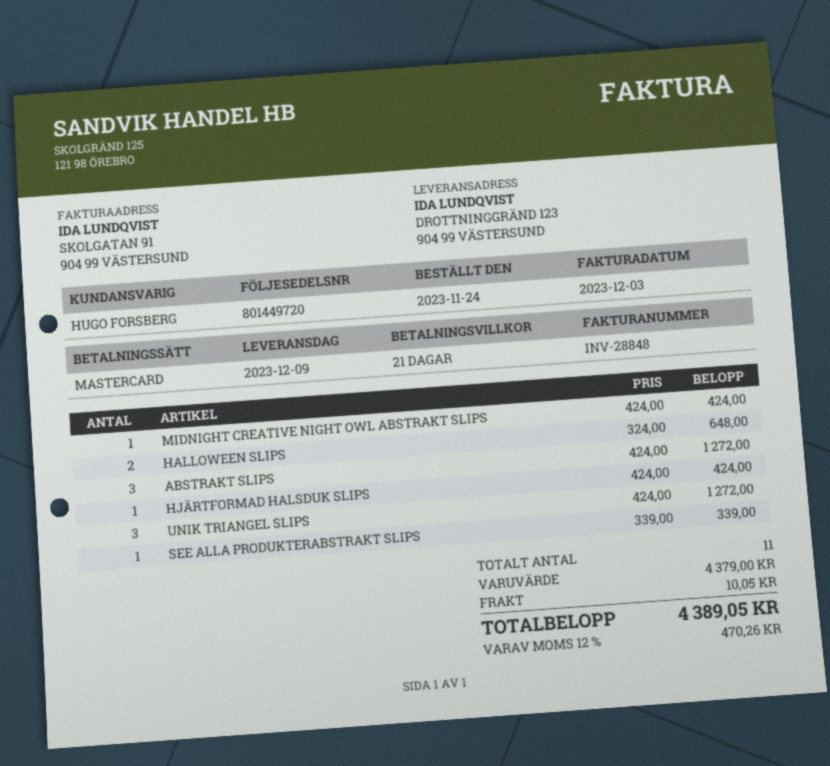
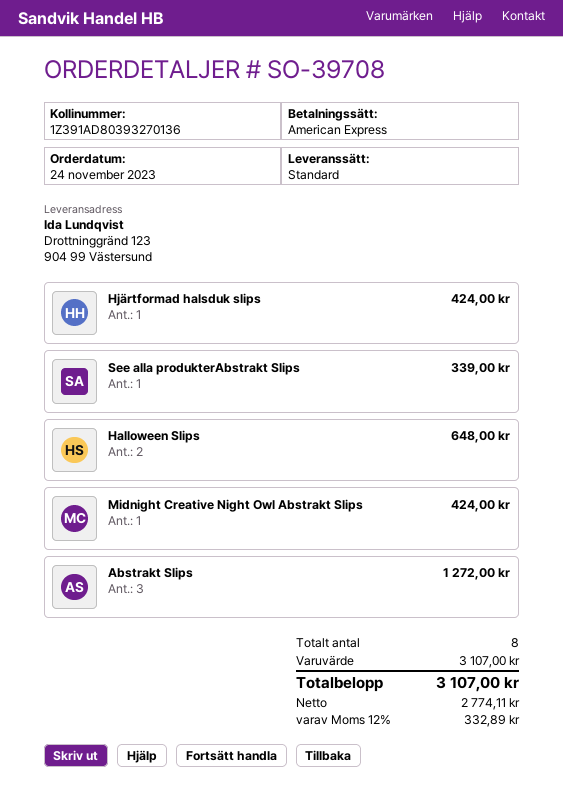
payment method: Mastercard -> American Express
UNIK TRIANGEL SLIPS: 3 for 1272.00 -> none
total quantity: 11 -> 8
subtotal: 4379.00 -> 3107.00
shipping: 10.05 -> none
tax: 12% = 470.26 -> 12% = 332.89
total: 4389.05 -> 3107.00

